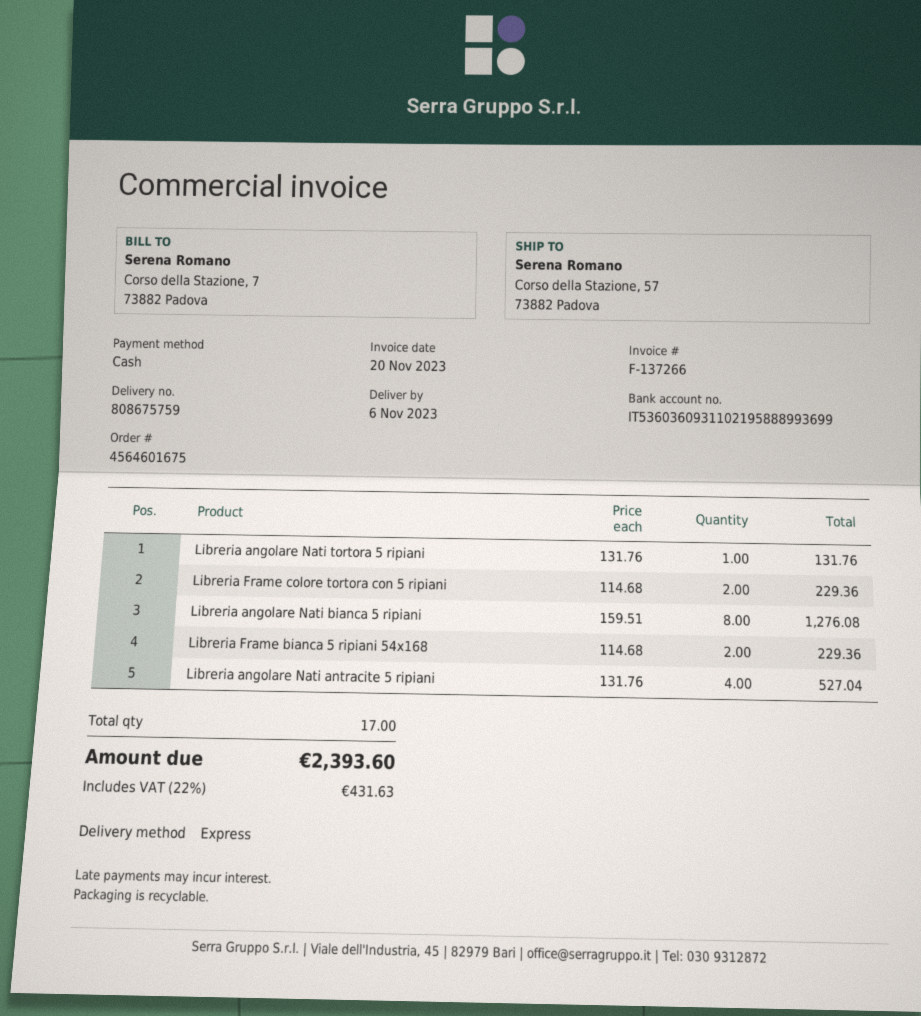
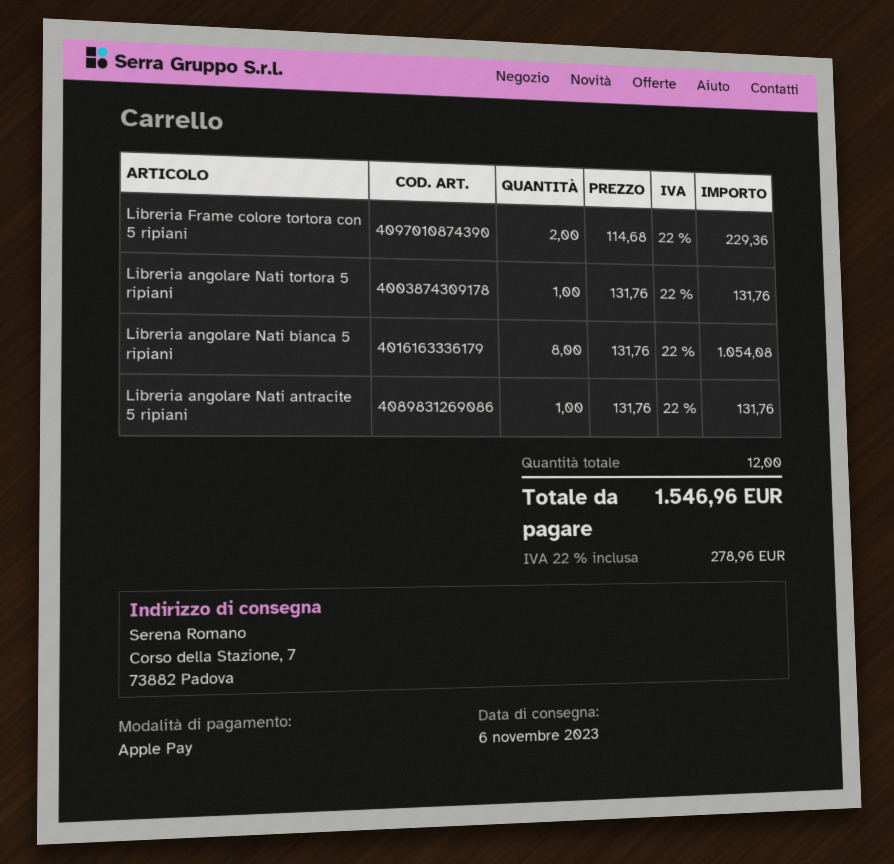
payment method: cash -> Apple Pay
ship to: Corso della Stazione, 57, 73882 Padova -> Corso della Stazione, 7, 73882 Padova
Libreria angolare Nati bianca 5 ripiani: 8 x 159.51 = 1276.08 -> 8 x 131.76 = 1054.08
Libreria Frame bianca 5 ripiani 54x168: 2 x 114.68 = 229.36 -> none
Libreria angolare Nati antracite 5 ripiani: 4 x 131.76 = 527.04 -> 1 x 131.76 = 131.76
total quantity: 17 -> 12
tax: 22% = 431.63 -> 22% = 278.96
total: 2393.60 -> 1546.96

